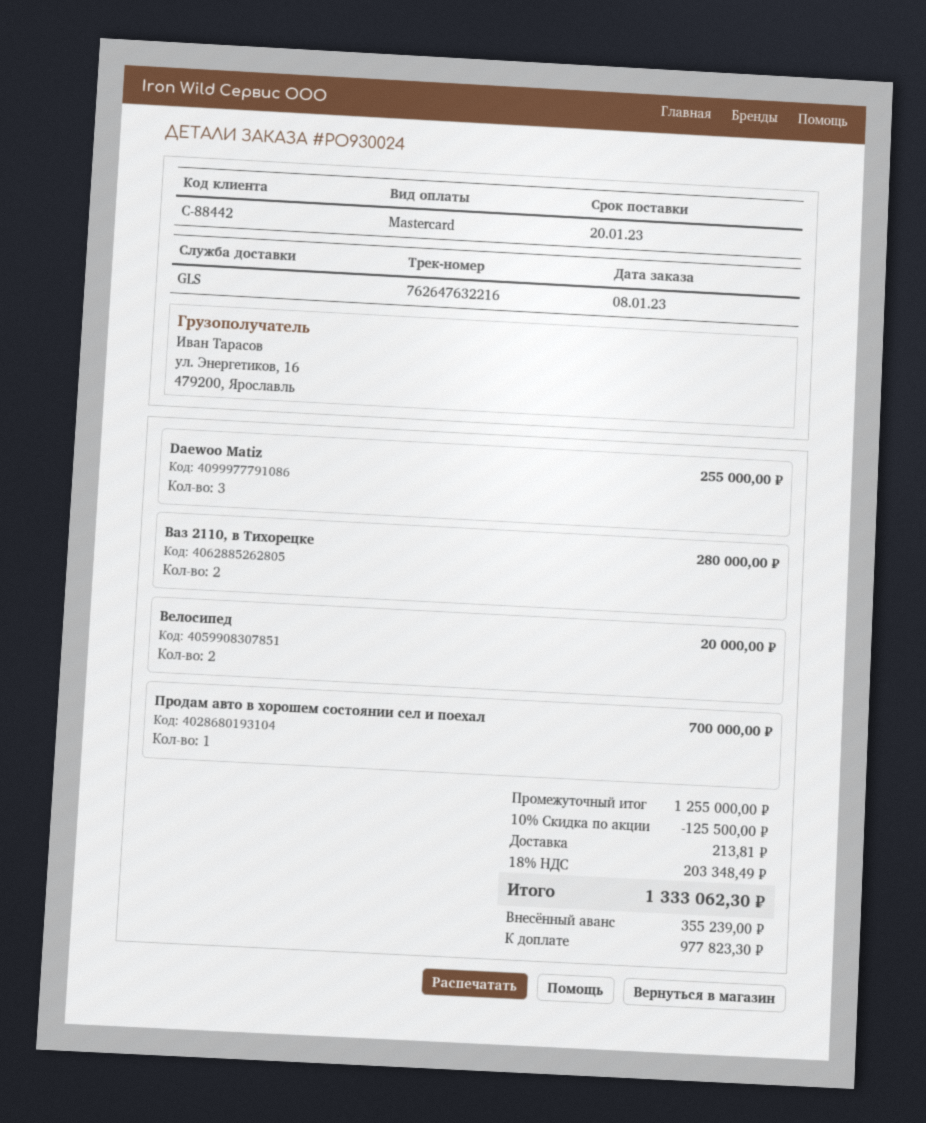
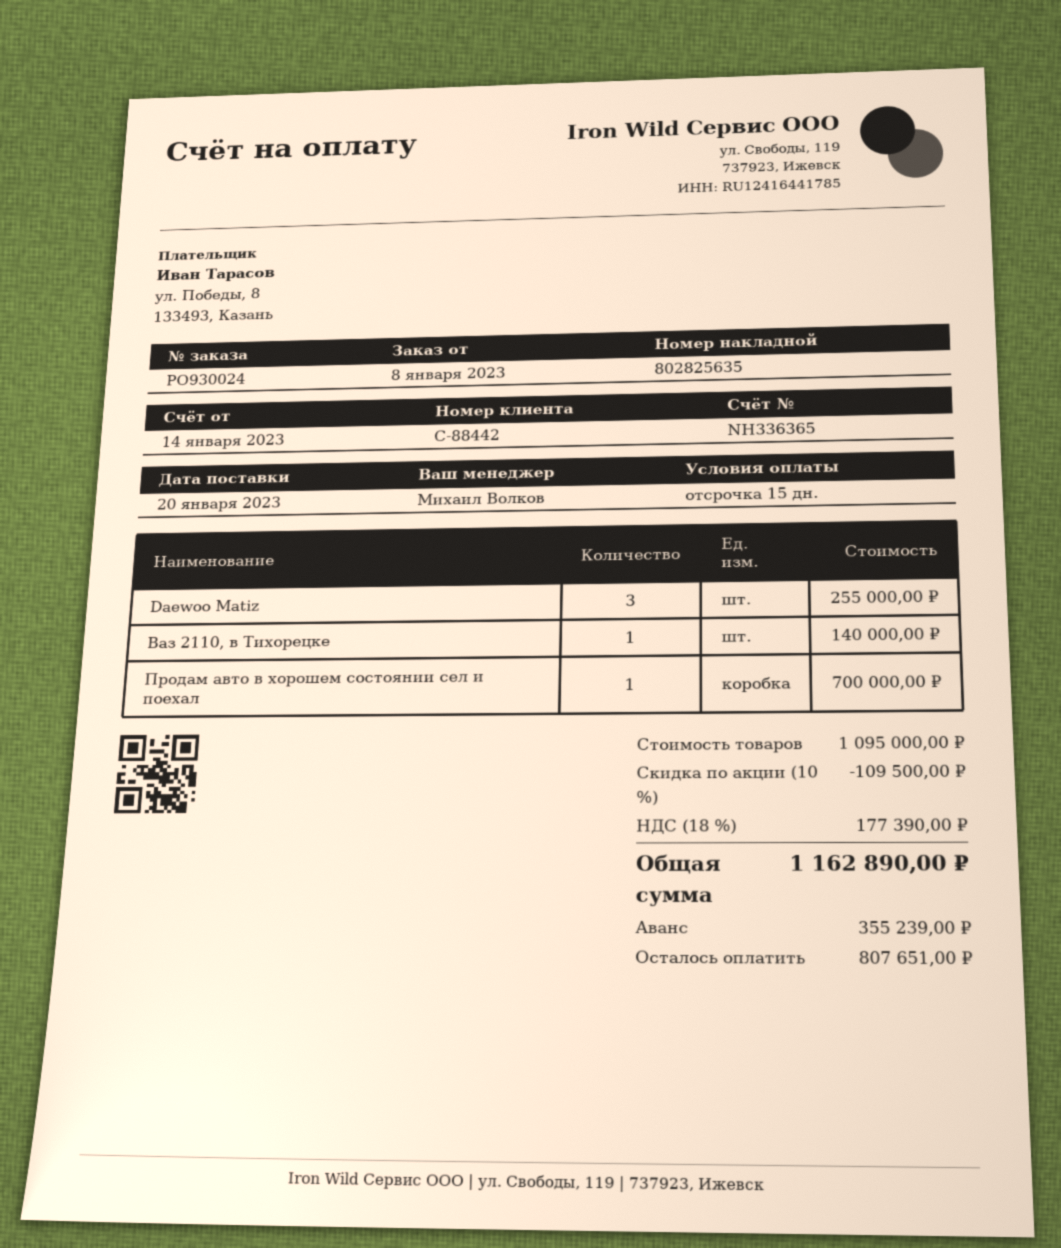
Ваз 2110, в Тихорецке: 2 for 280000.00 -> 1 for 140000.00
Велосипед: 2 for 20000.00 -> none
subtotal: 1255000.00 -> 1095000.00
discount: 10% = 125500.00 -> 10% = 109500.00
shipping: 213.81 -> none
tax: 18% = 203348.49 -> 18% = 177390.00
total: 1333062.30 -> 1162890.00
balance: 977823.30 -> 807651.00

